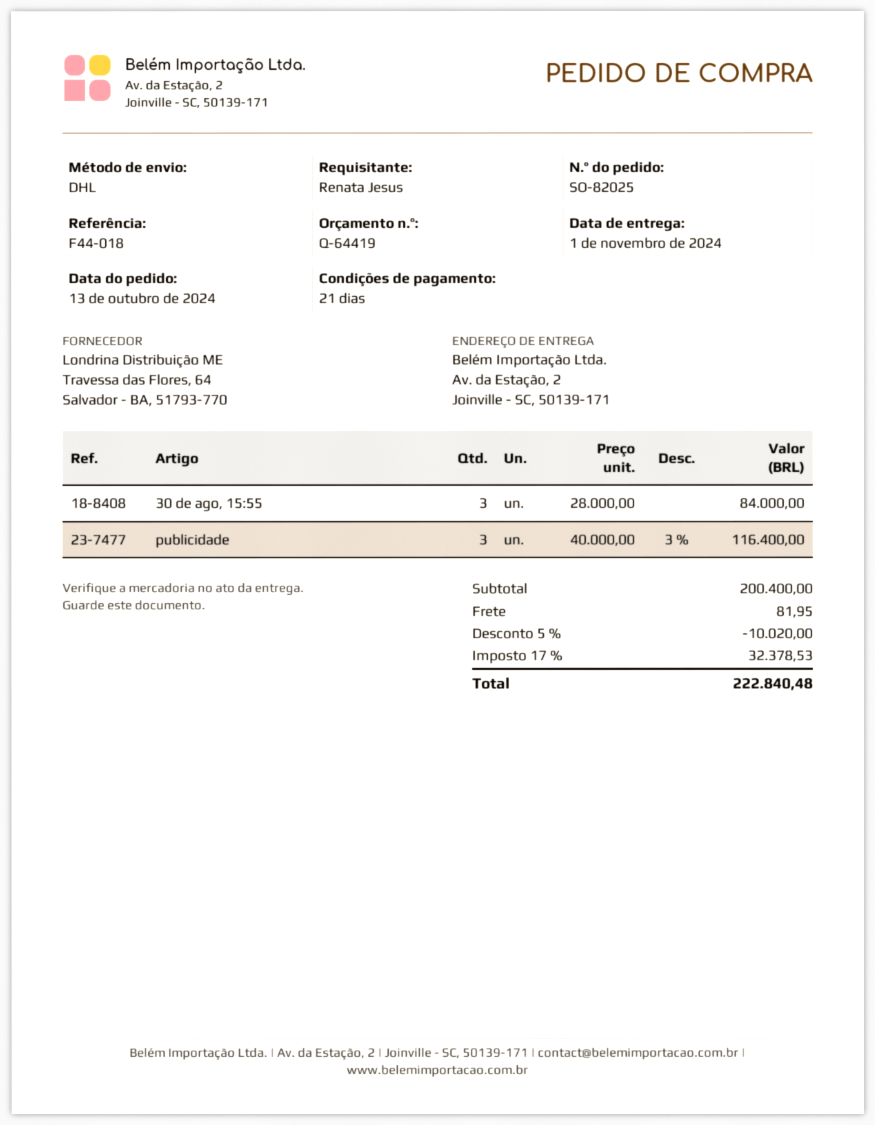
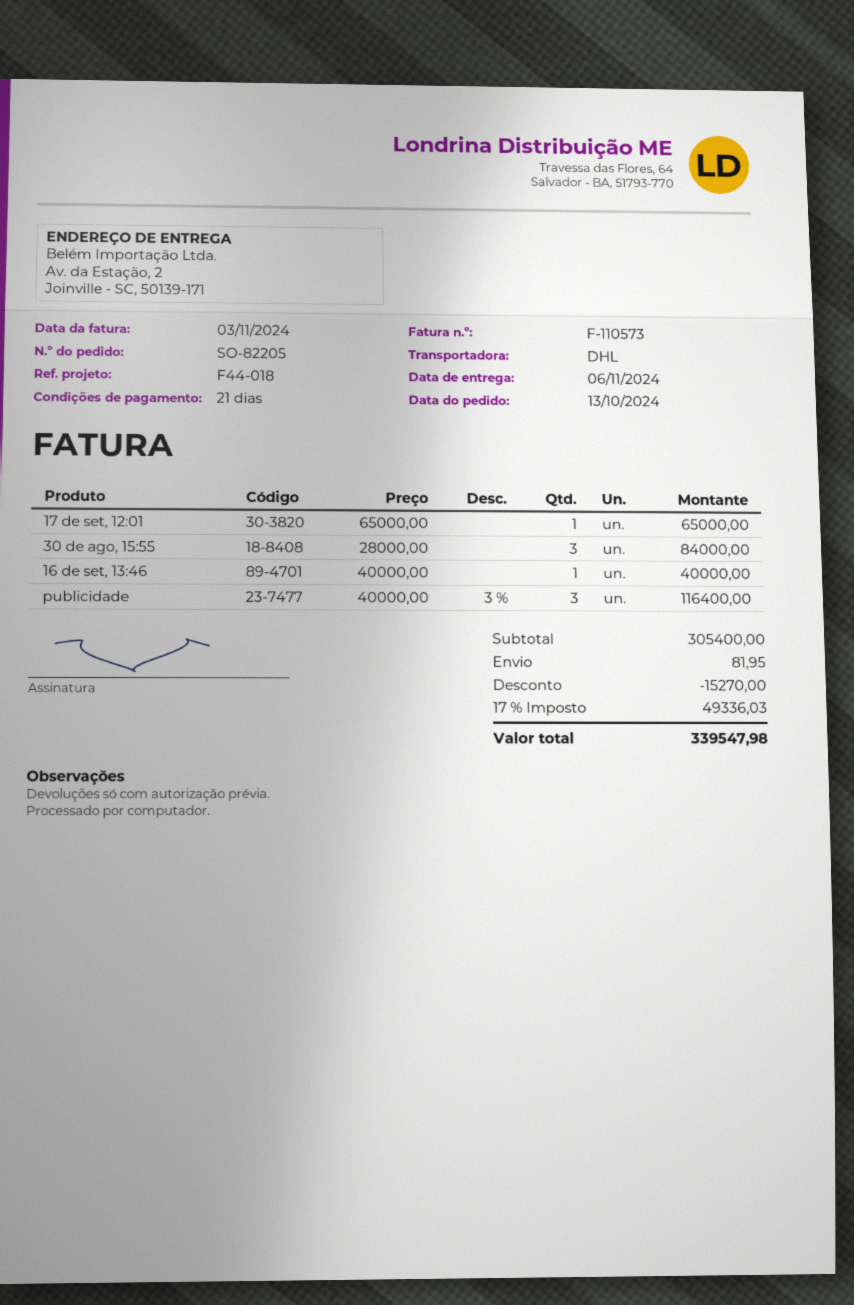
order number: SO-82025 -> SO-82205
delivery date: 2024-11-01 -> 2024-11-06
17 de set, 12:01: none -> 1 x 65000.00 = 65000.00
16 de set, 13:46: none -> 1 x 40000.00 = 40000.00
subtotal: 200400.00 -> 305400.00
discount: 10020.00 -> 15270.00
tax: 17% = 32378.53 -> 17% = 49336.03
total: 222840.48 -> 339547.98

